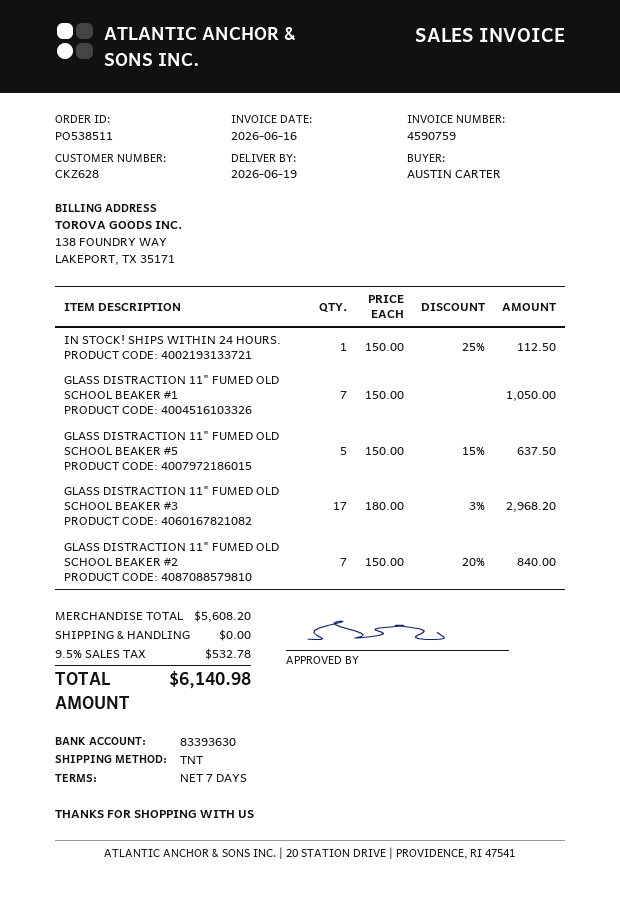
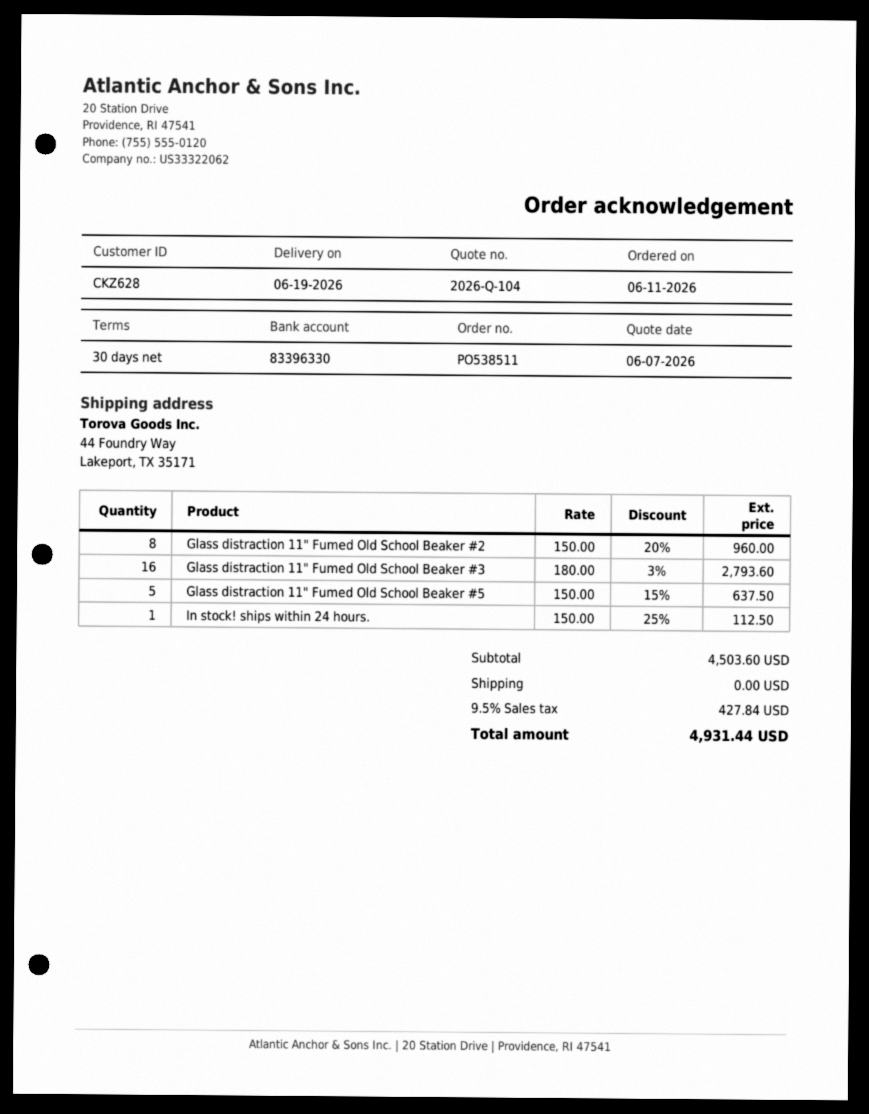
payment terms: 7 days -> 30 days
bank account: 83393630 -> 83396330
GLASS DISTRACTION 11" FUMED OLD SCHOOL BEAKER #1: 7 x 150.00 = 1050.00 -> none
GLASS DISTRACTION 11" FUMED OLD SCHOOL BEAKER #3: 17 x 180.00 - 3% = 2968.20 -> 16 x 180.00 - 3% = 2793.60
GLASS DISTRACTION 11" FUMED OLD SCHOOL BEAKER #2: 7 x 150.00 - 20% = 840.00 -> 8 x 150.00 - 20% = 960.00
subtotal: 5608.20 -> 4503.60
tax: 9.5% = 532.78 -> 9.5% = 427.84
total: 6140.98 -> 4931.44

